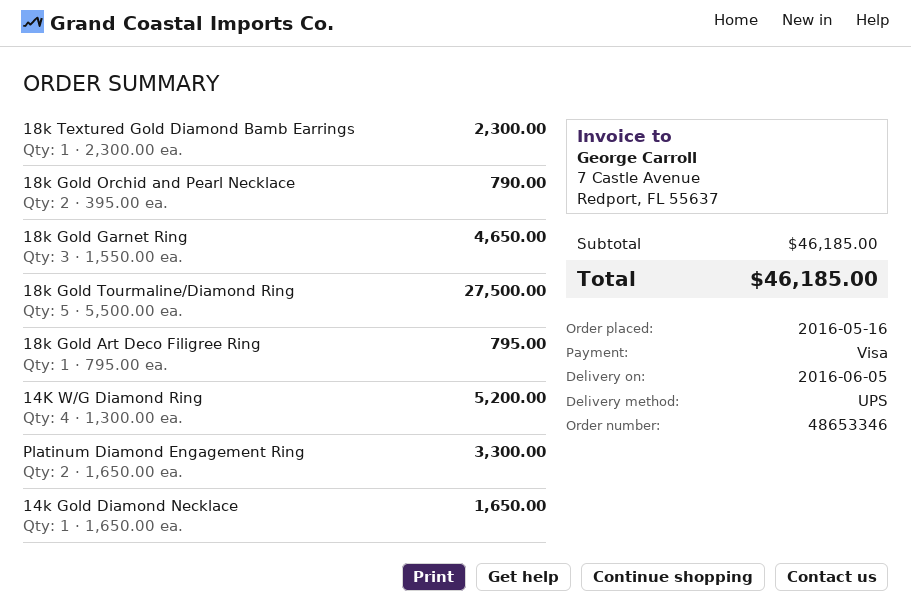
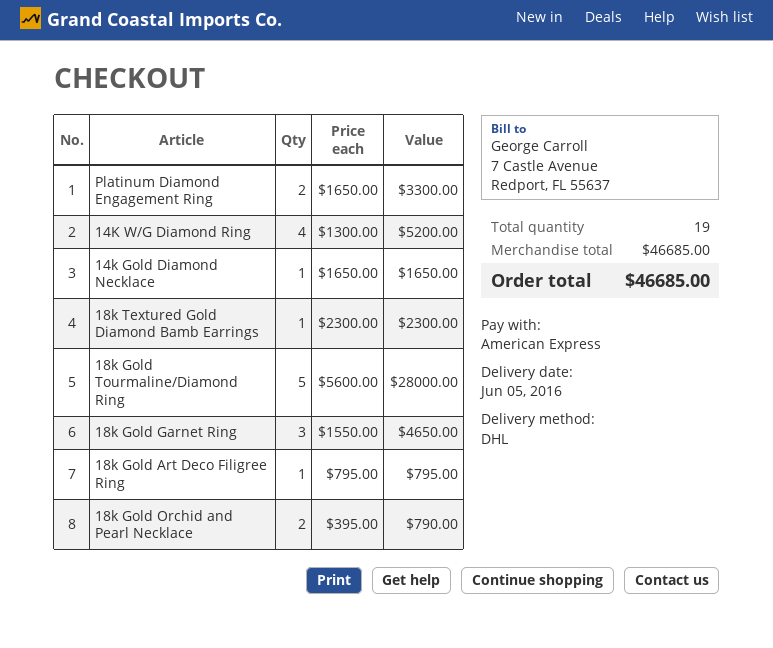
payment method: Visa -> American Express
shipping method: UPS -> DHL
18k Gold Tourmaline/Diamond Ring: 5 x 5500.00 = 27500.00 -> 5 x 5600.00 = 28000.00
subtotal: 46185.00 -> 46685.00
total: 46185.00 -> 46685.00

